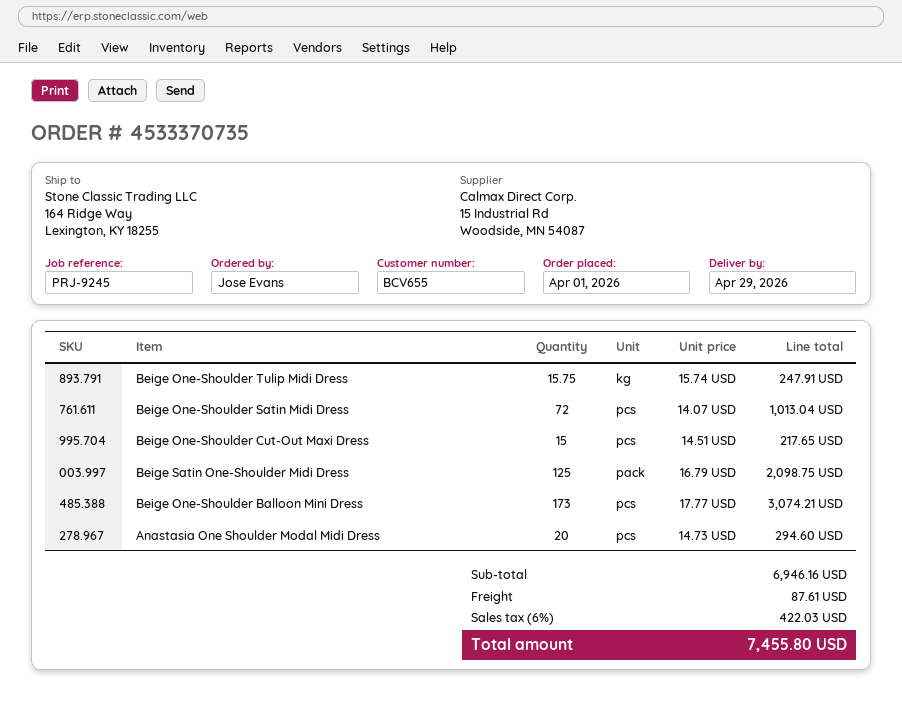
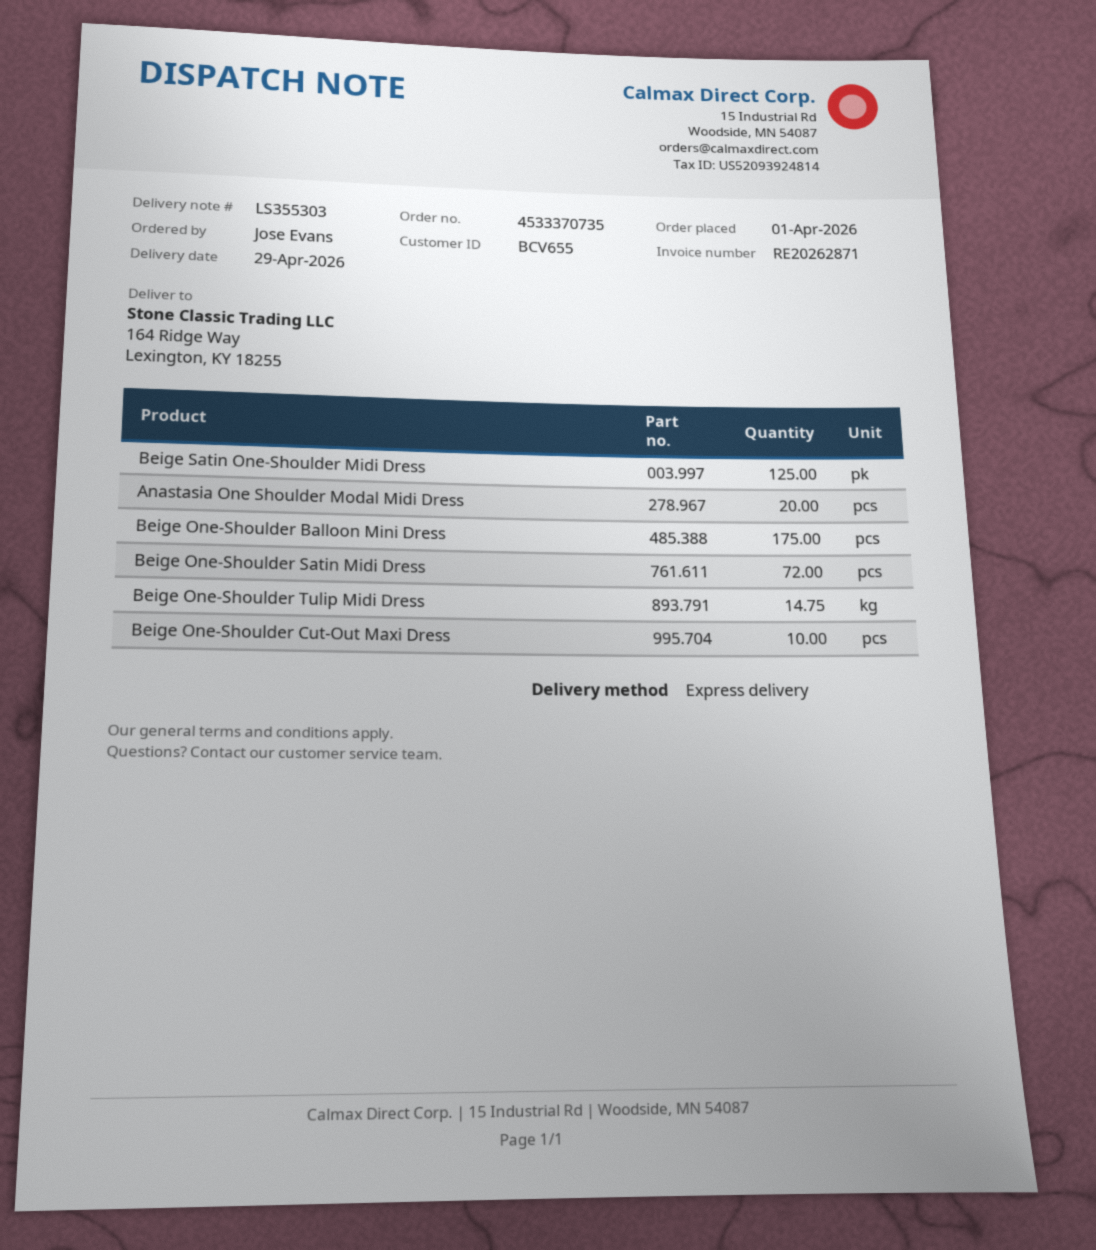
Beige One-Shoulder Tulip Midi Dress: 15.75 -> 14.75
Beige One-Shoulder Cut-Out Maxi Dress: 15 -> 10
Beige One-Shoulder Balloon Mini Dress: 173 -> 175

